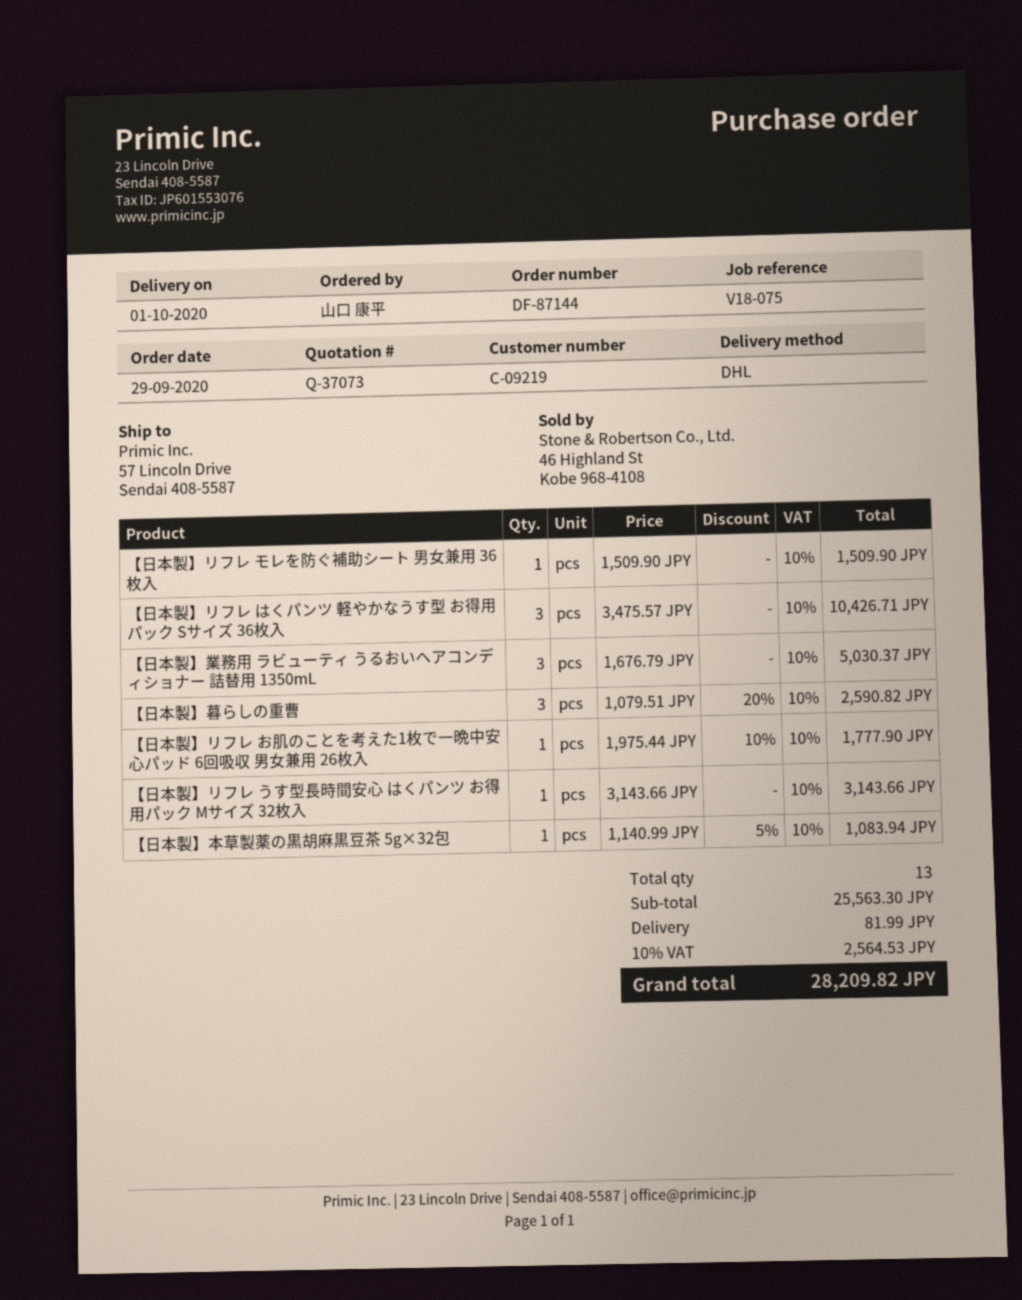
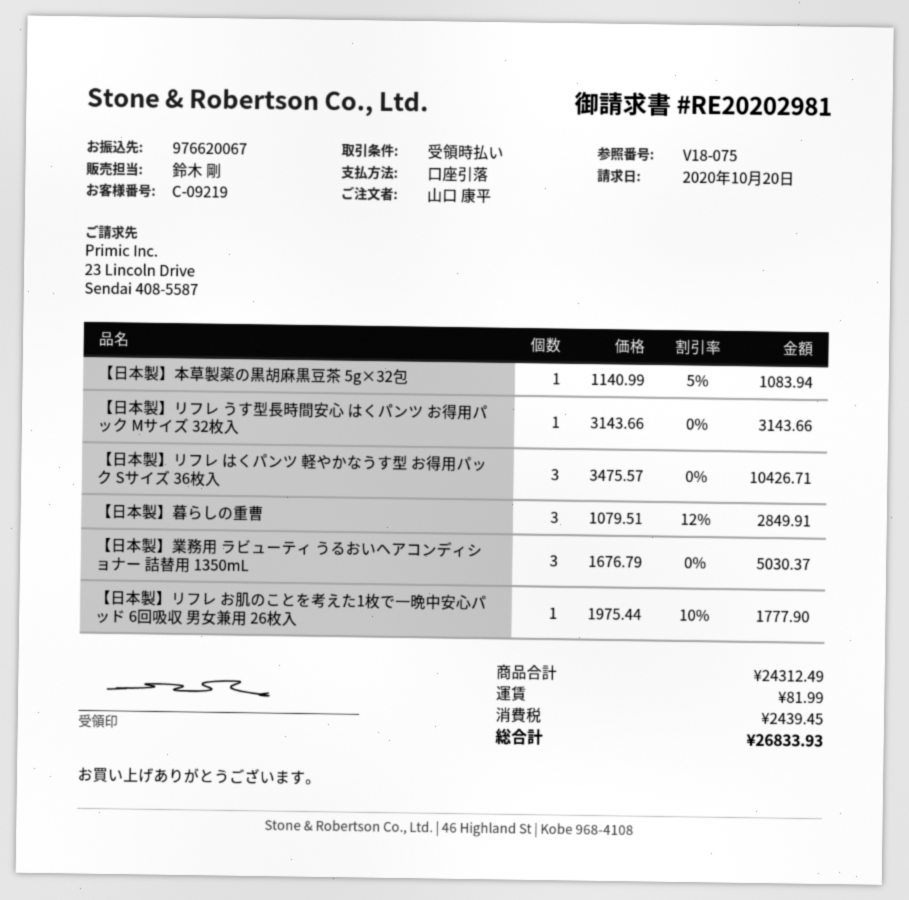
【日本製】リフレ モレを防ぐ補助シート 男女兼用 36枚入: 1 x 1509.90 = 1509.90 -> none
【日本製】暮らしの重曹: 3 x 1079.51 - 20% = 2590.82 -> 3 x 1079.51 - 12% = 2849.91
subtotal: 25563.30 -> 24312.49
tax: 2564.53 -> 2439.45
total: 28209.82 -> 26833.93

